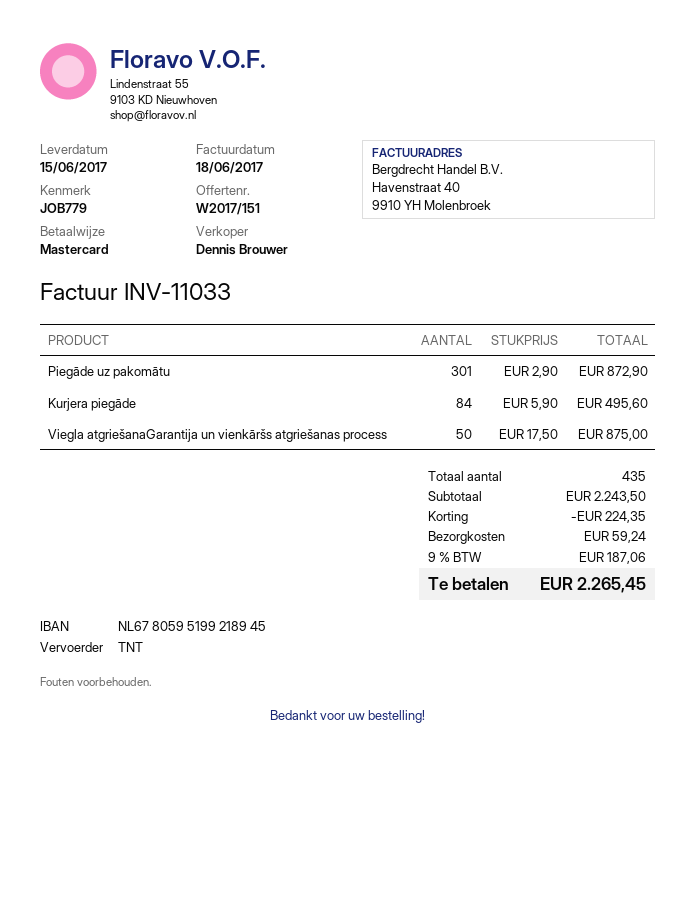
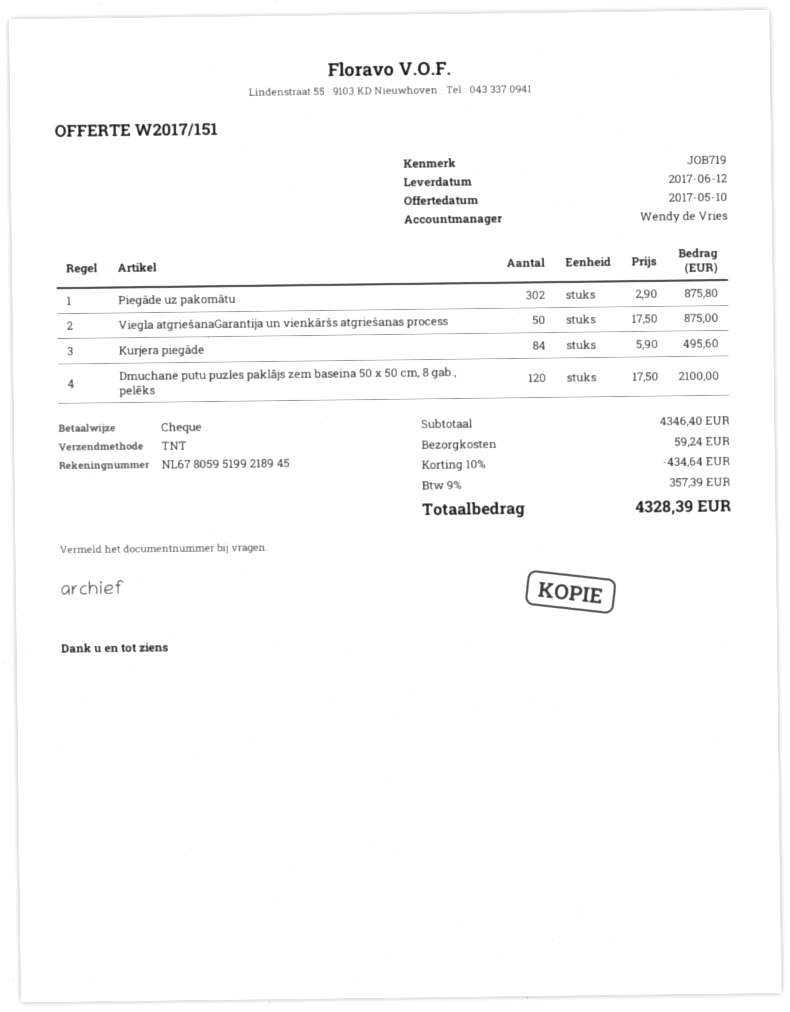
delivery date: 2017-06-15 -> 2017-06-12
reference: JOB779 -> JOB719
sales rep: Dennis Brouwer -> Wendy de Vries
payment method: Mastercard -> cheque
Piegāde uz pakomātu: 301 x 2.90 = 872.90 -> 302 x 2.90 = 875.80
Dmuchane putu puzles paklājs zem baseina 50 x 50 cm, 8 gab., pelēks: none -> 120 x 17.50 = 2100.00
subtotal: 2243.50 -> 4346.40
discount: 224.35 -> 434.64
tax: 9% = 187.06 -> 9% = 357.39
total: 2265.45 -> 4328.39

